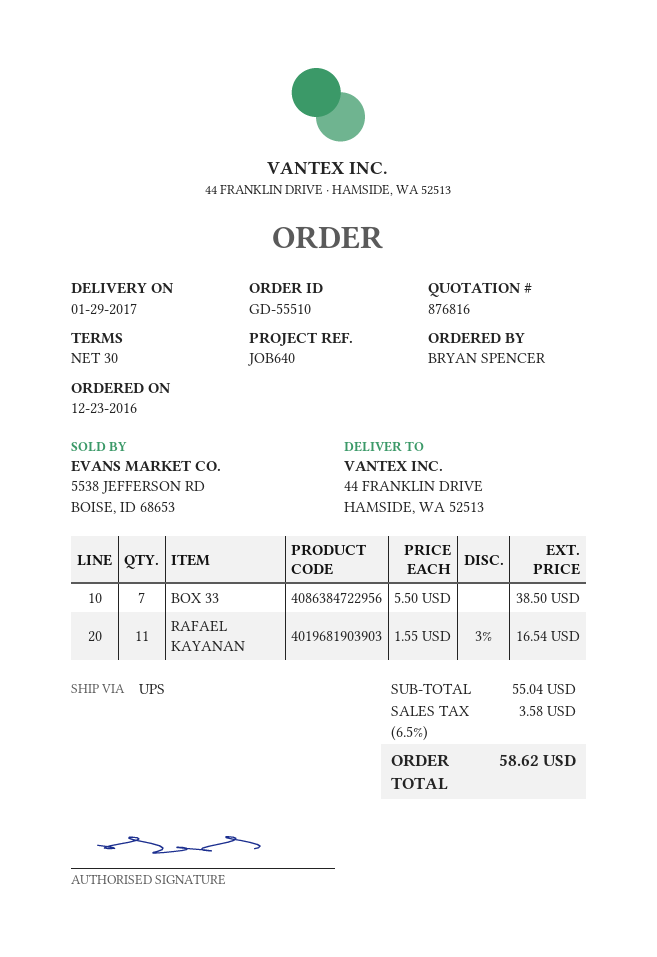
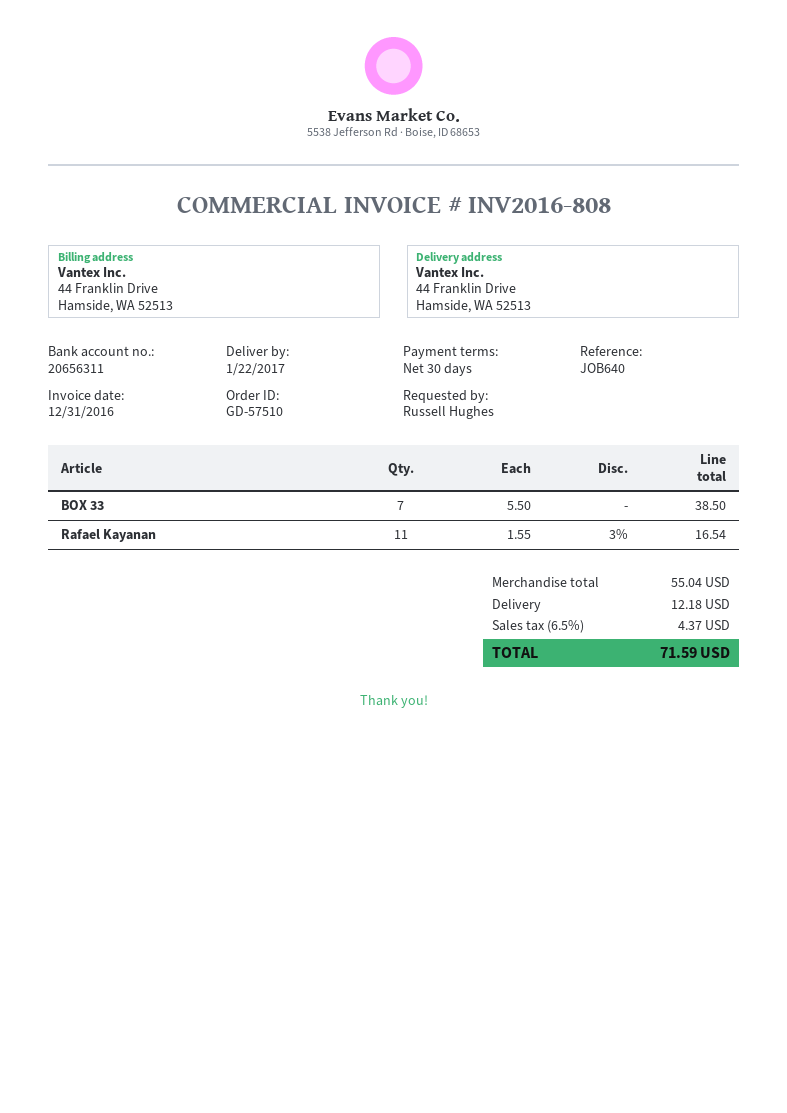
order number: GD-55510 -> GD-57510
delivery date: 2017-01-29 -> 2017-01-22
ordered by: BRYAN SPENCER -> Russell Hughes
shipping: none -> 12.18
tax: 6.5% = 3.58 -> 6.5% = 4.37
total: 58.62 -> 71.59

